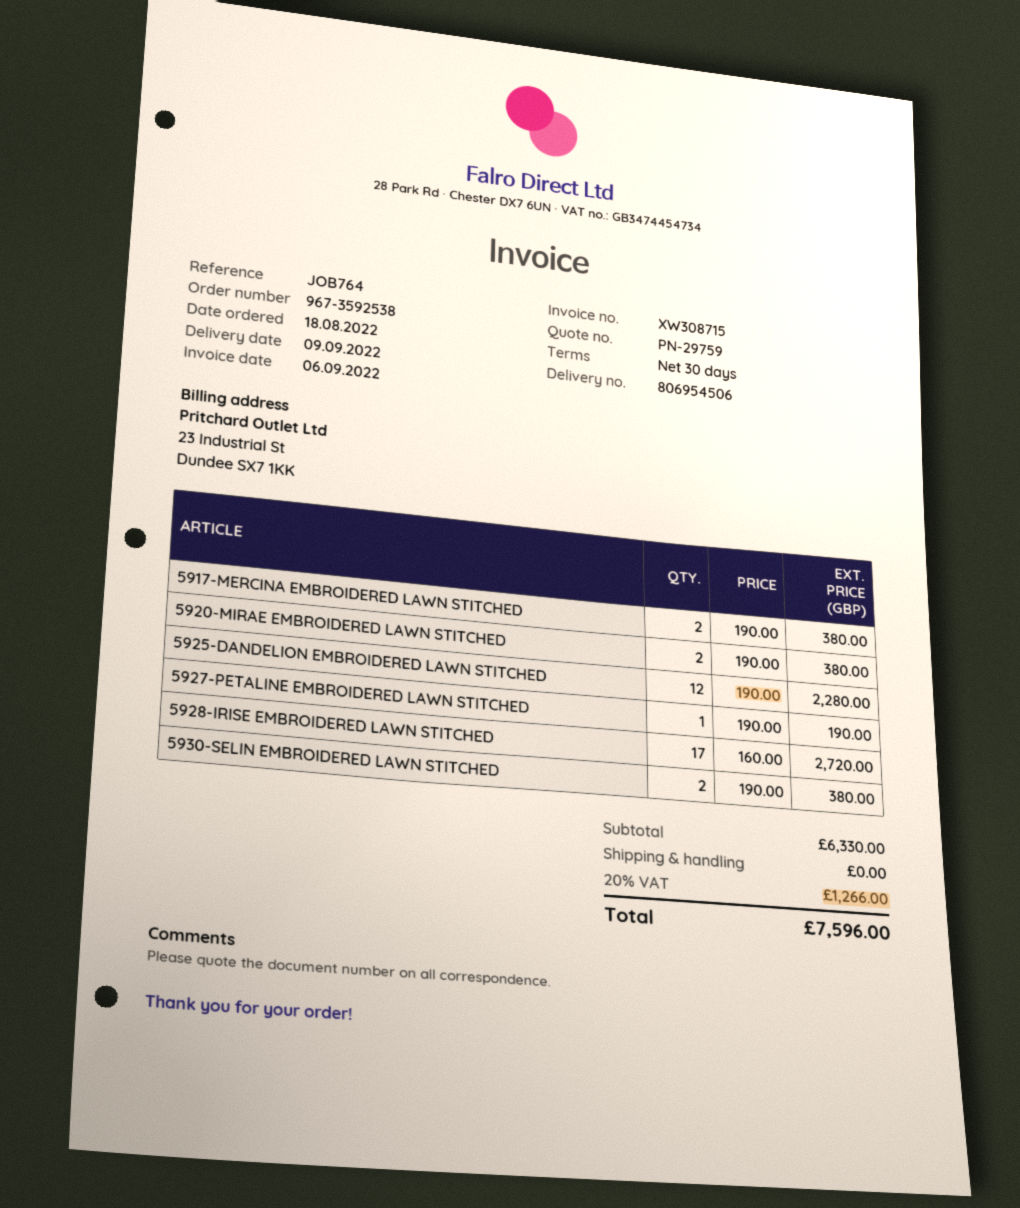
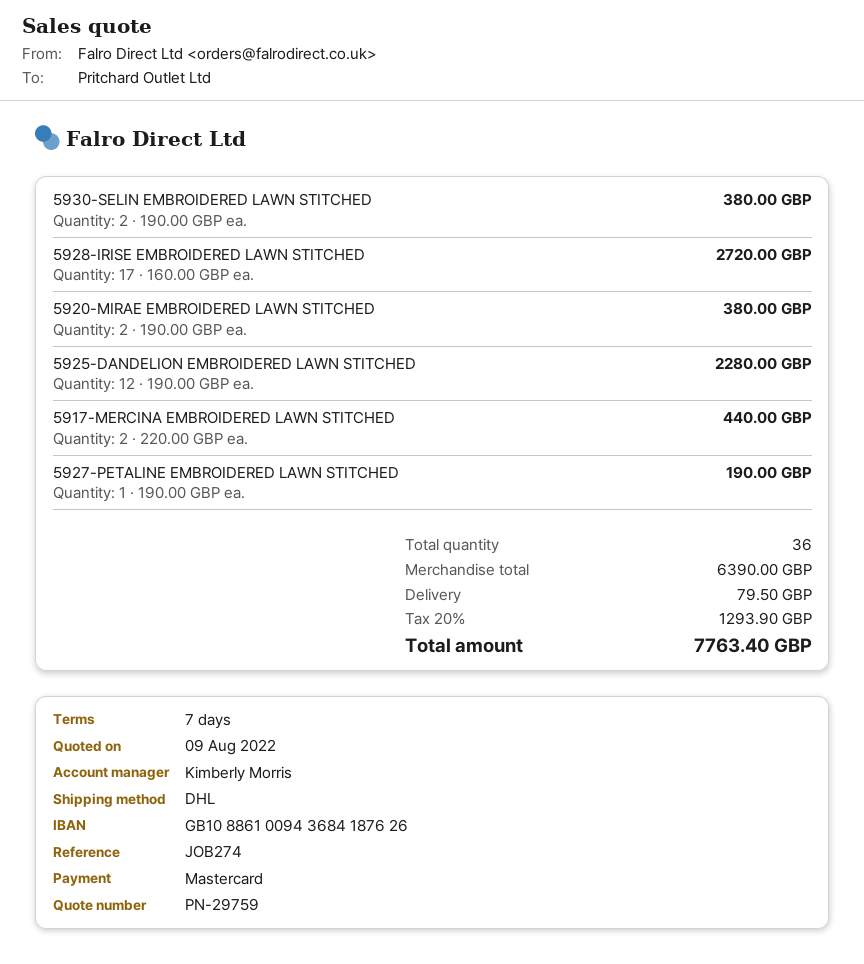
payment terms: 30 days -> 7 days
reference: JOB764 -> JOB274
5917-MERCINA EMBROIDERED LAWN STITCHED: 2 x 190.00 = 380.00 -> 2 x 220.00 = 440.00
subtotal: 6330.00 -> 6390.00
shipping: 0.00 -> 79.50
tax: 20% = 1266.00 -> 20% = 1293.90
total: 7596.00 -> 7763.40

